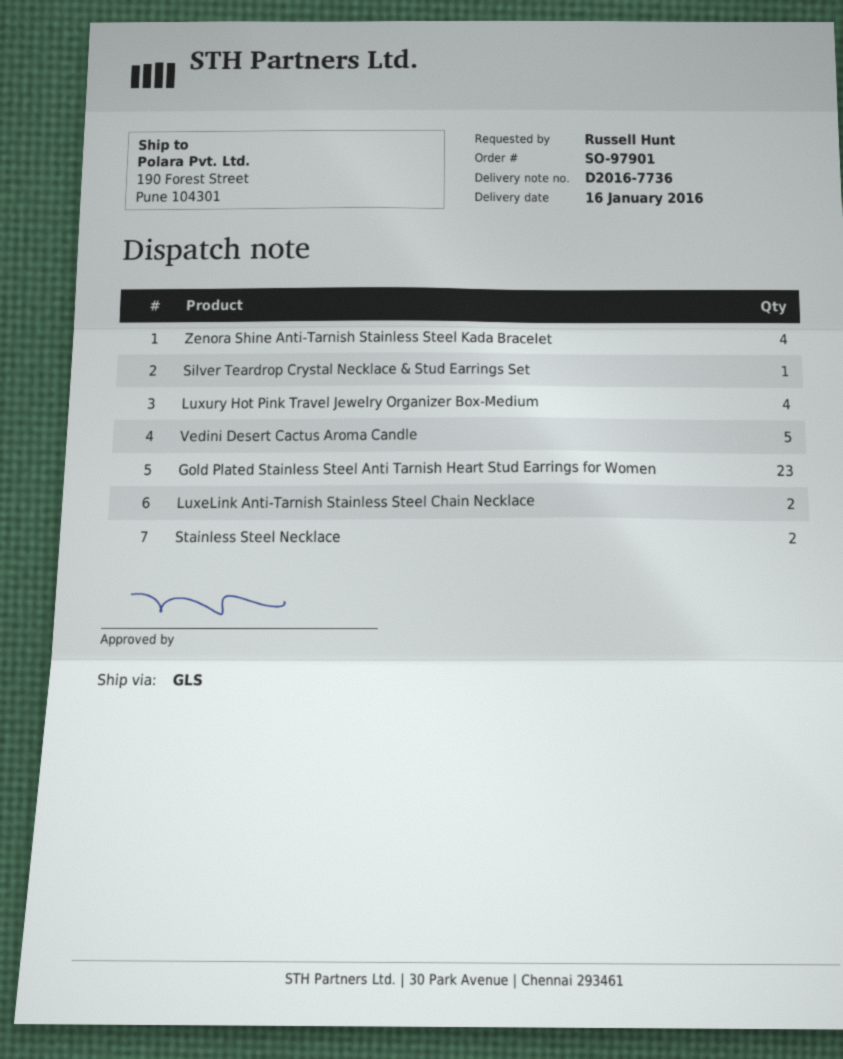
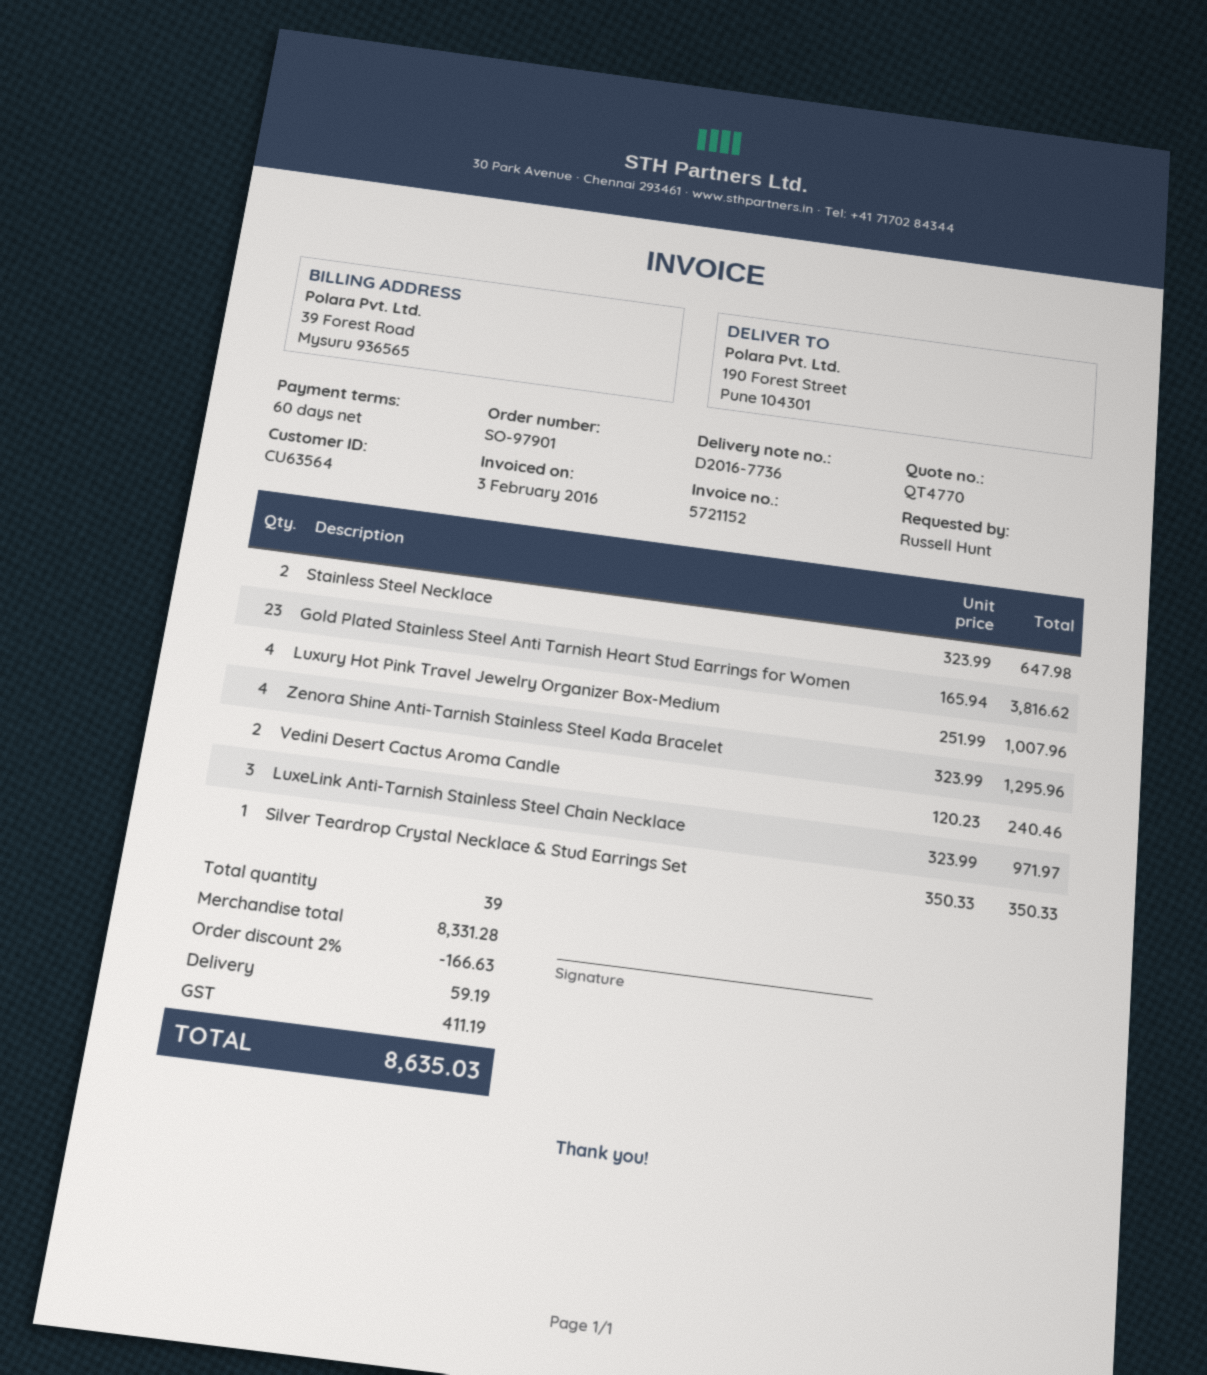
Vedini Desert Cactus Aroma Candle: 5 -> 2
LuxeLink Anti-Tarnish Stainless Steel Chain Necklace: 2 -> 3

